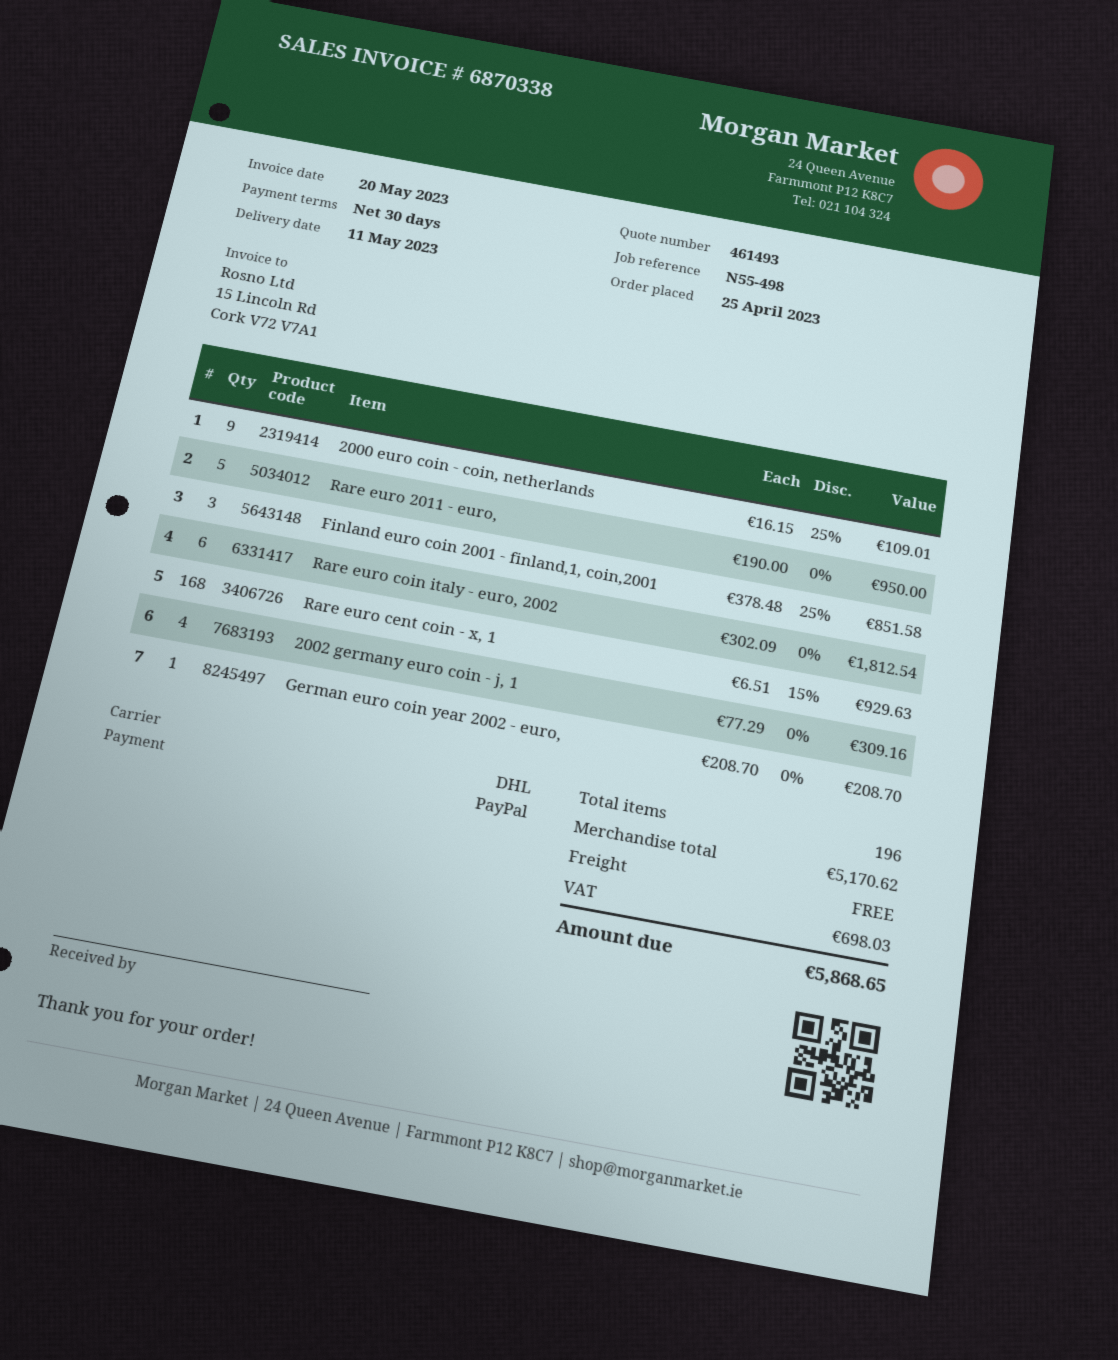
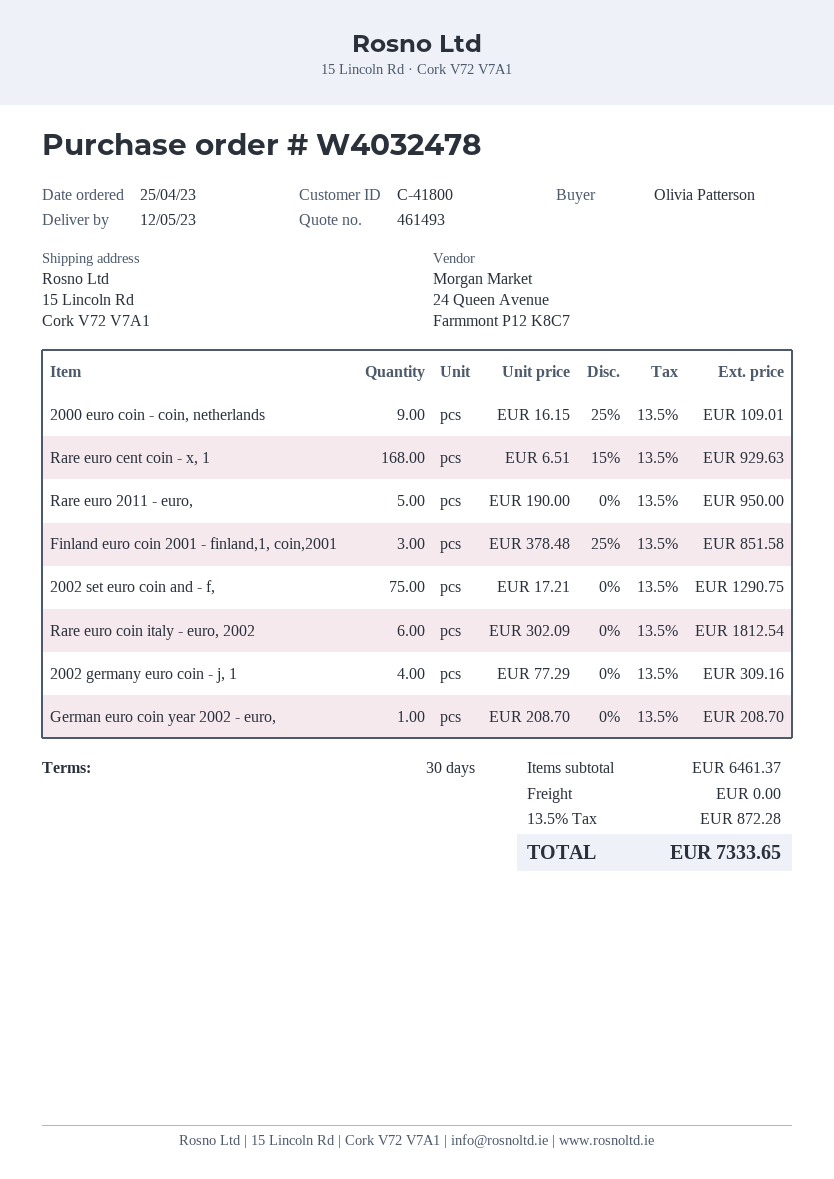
delivery date: 2023-05-11 -> 2023-05-12
2002 set euro coin and - f,: none -> 75 x 17.21 = 1290.75
subtotal: 5170.62 -> 6461.37
tax: 698.03 -> 872.28
total: 5868.65 -> 7333.65

